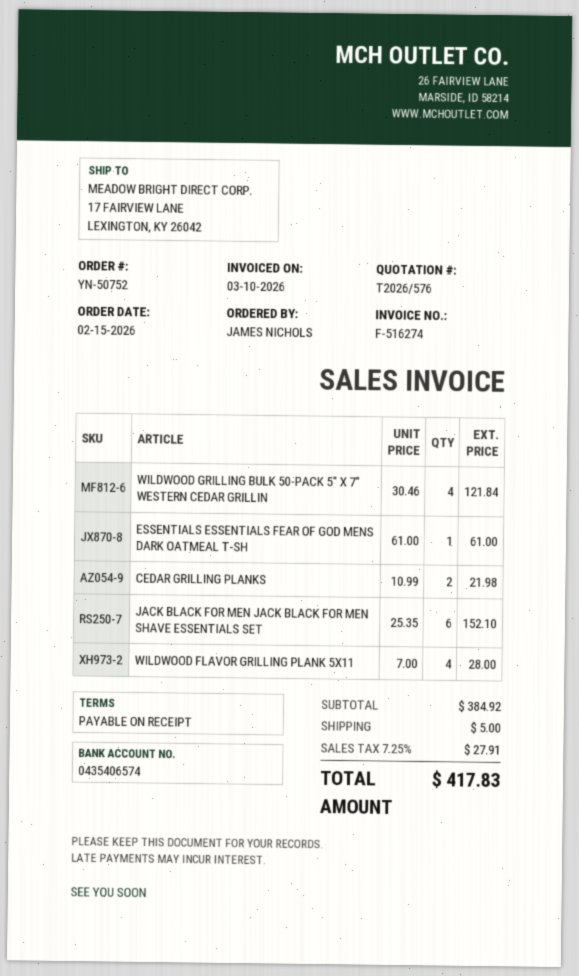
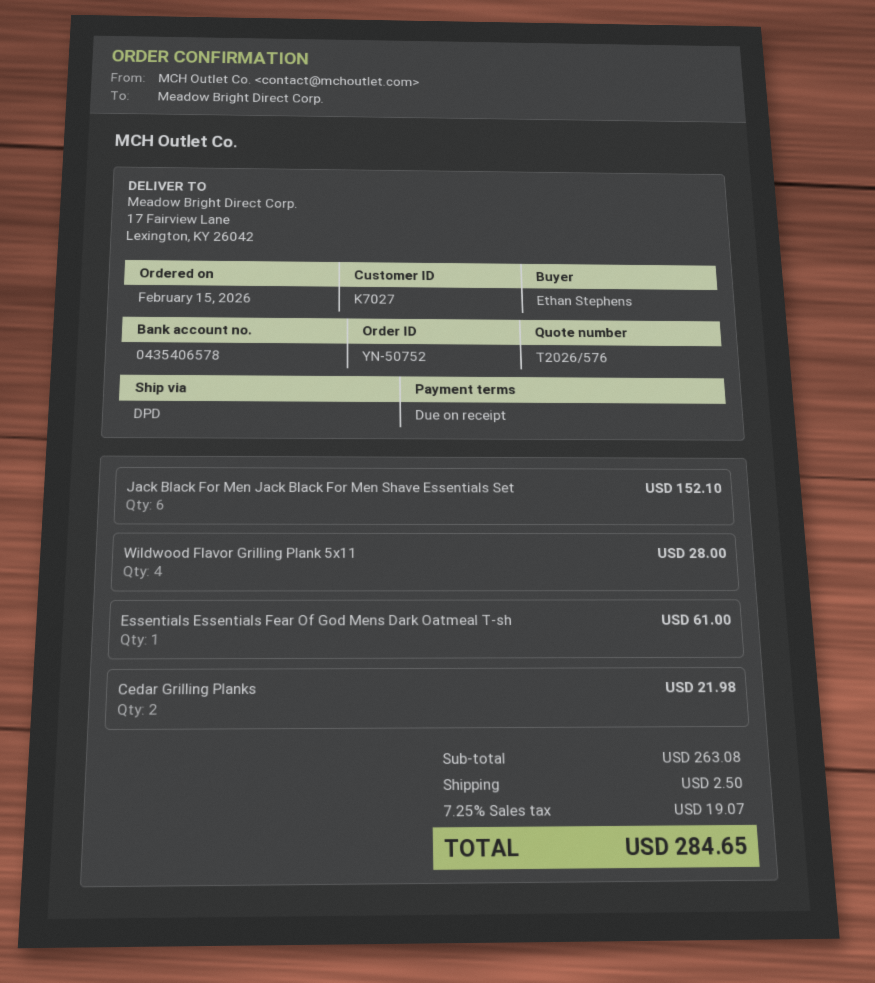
ordered by: JAMES NICHOLS -> Ethan Stephens
bank account: 0435406574 -> 0435406578
WILDWOOD GRILLING BULK 50-PACK 5" X 7" WESTERN CEDAR GRILLIN: 4 for 121.84 -> none
subtotal: 384.92 -> 263.08
shipping: 5.00 -> 2.50
tax: 7.25% = 27.91 -> 7.25% = 19.07
total: 417.83 -> 284.65

